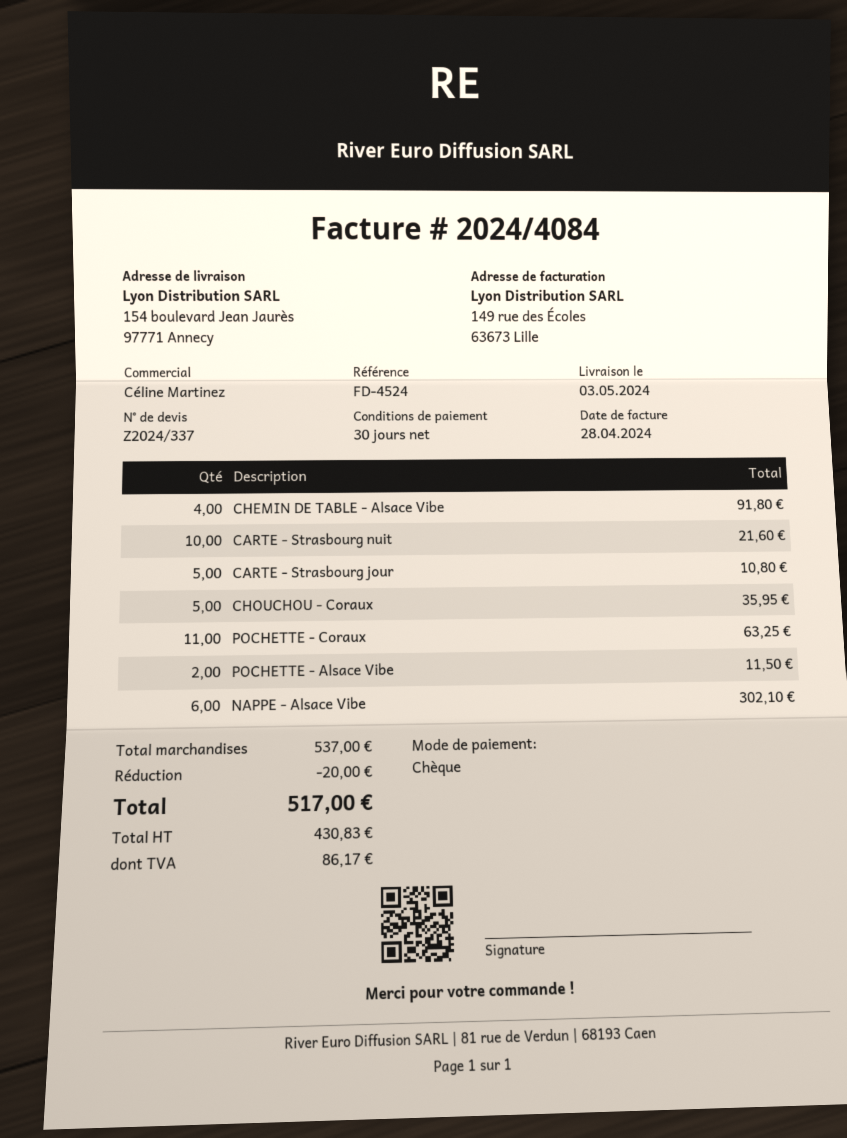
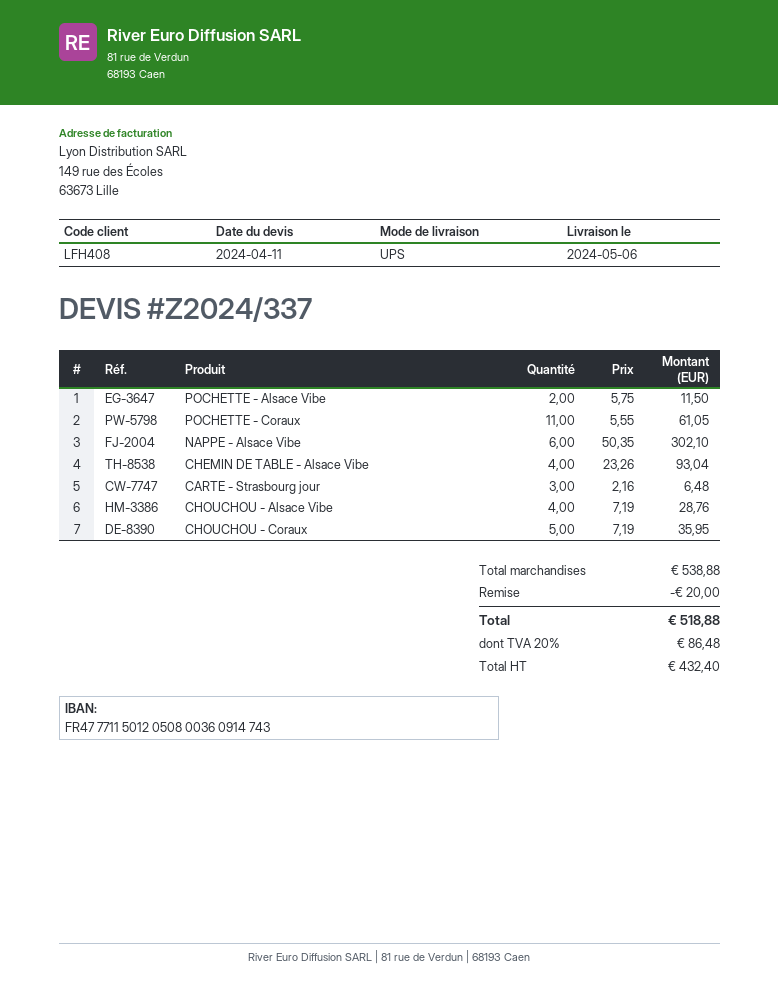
delivery date: 2024-05-03 -> 2024-05-06
CHEMIN DE TABLE - Alsace Vibe: 4 for 91.80 -> 4 for 93.04
CARTE - Strasbourg nuit: 10 for 21.60 -> none
CARTE - Strasbourg jour: 5 for 10.80 -> 3 for 6.48
POCHETTE - Coraux: 11 for 63.25 -> 11 for 61.05
CHOUCHOU - Alsace Vibe: none -> 4 for 28.76
subtotal: 537.00 -> 538.88
net: 430.83 -> 432.40
tax: 86.17 -> 86.48
total: 517.00 -> 518.88

